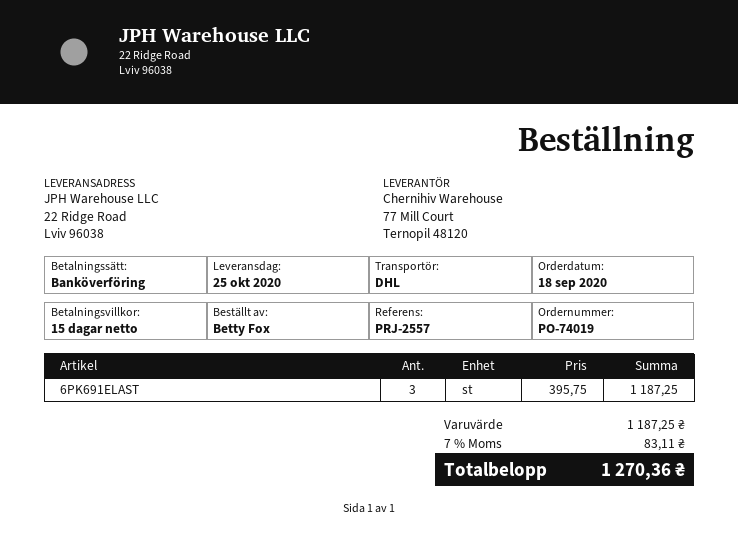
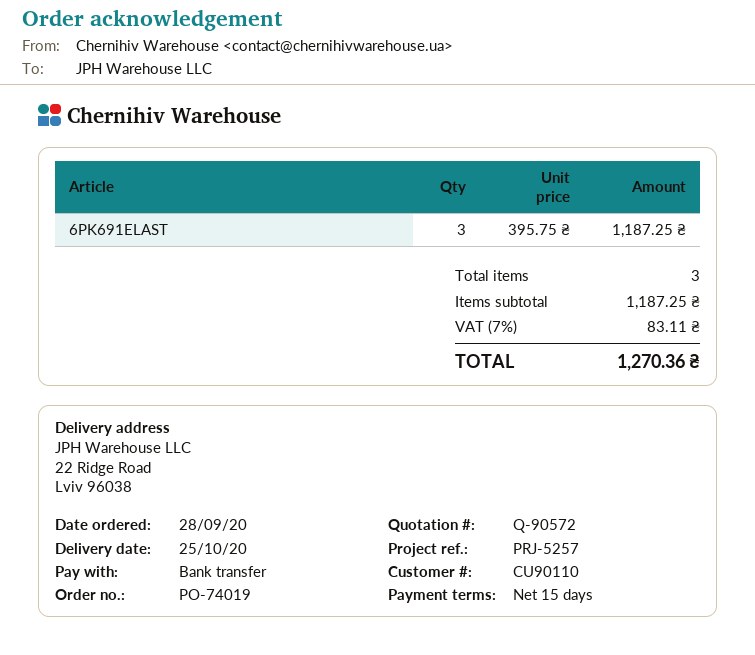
order date: 2020-09-18 -> 2020-09-28
reference: PRJ-2557 -> PRJ-5257

